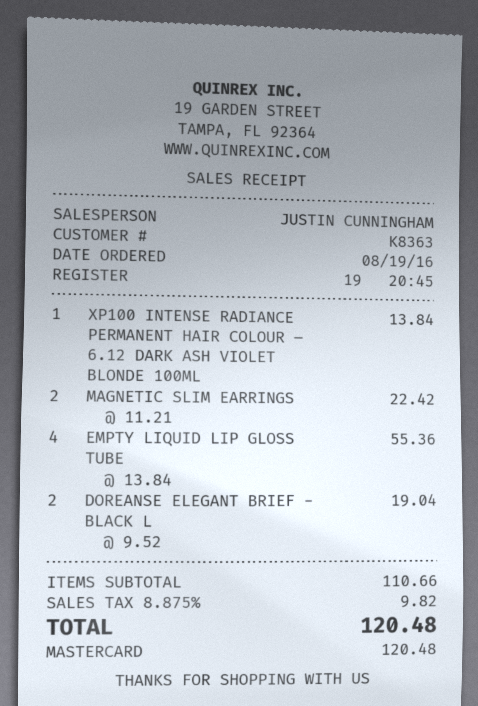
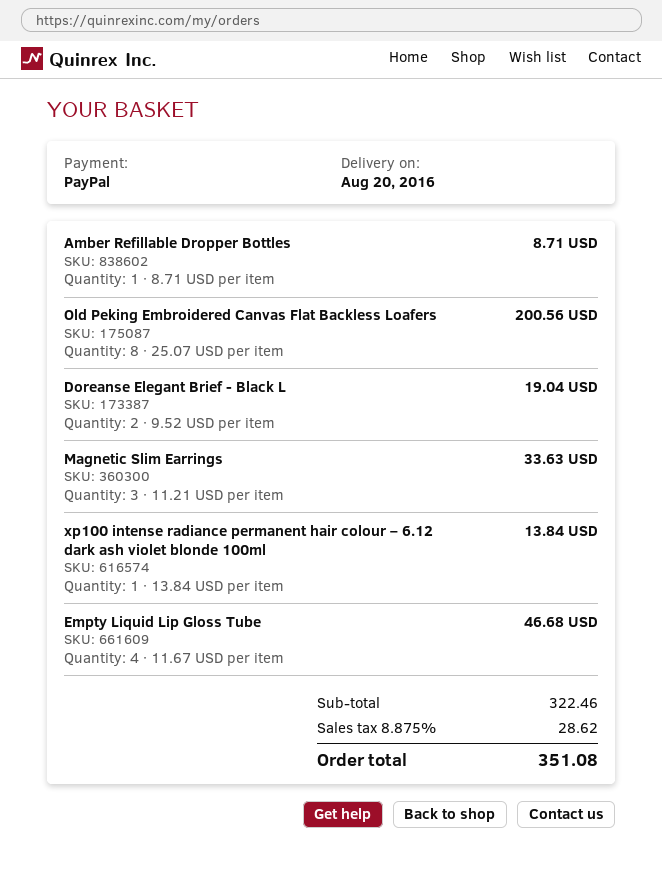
payment method: Mastercard -> PayPal
MAGNETIC SLIM EARRINGS: 2 x 11.21 = 22.42 -> 3 x 11.21 = 33.63
EMPTY LIQUID LIP GLOSS TUBE: 4 x 13.84 = 55.36 -> 4 x 11.67 = 46.68
Amber Refillable Dropper Bottles: none -> 1 x 8.71 = 8.71
Old Peking Embroidered Canvas Flat Backless Loafers: none -> 8 x 25.07 = 200.56
subtotal: 110.66 -> 322.46
tax: 8.875% = 9.82 -> 8.875% = 28.62
total: 120.48 -> 351.08

